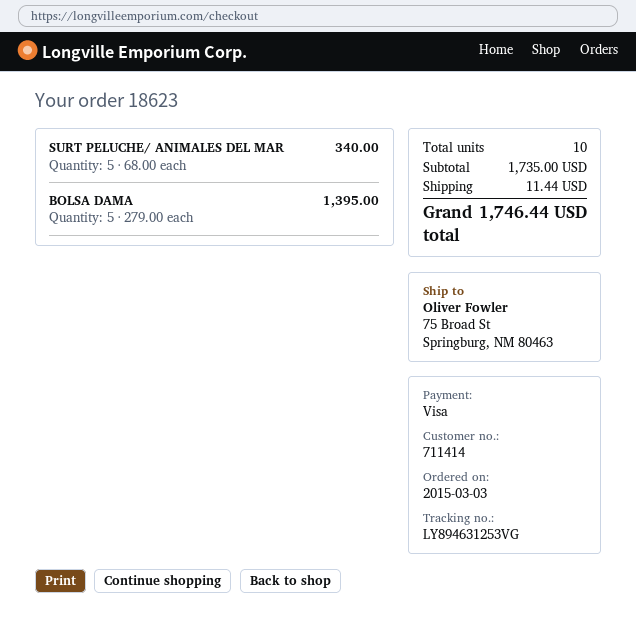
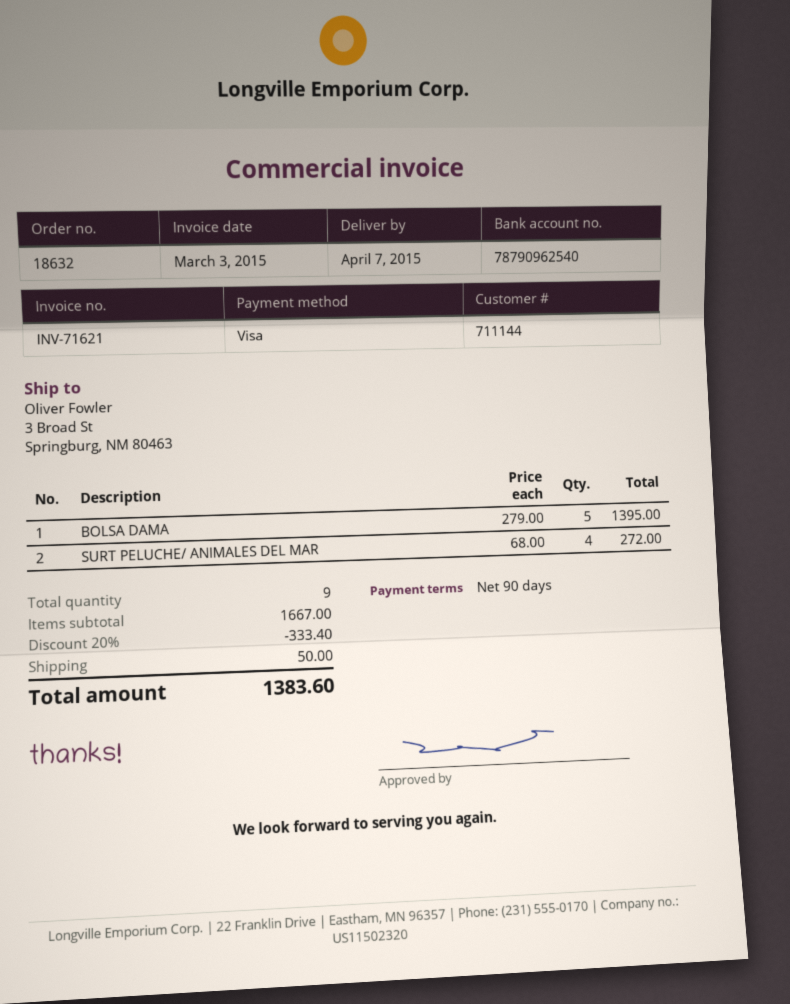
order number: 18623 -> 18632
customer number: 711414 -> 711144
ship to: 75 Broad St, Springburg, NM 80463 -> 3 Broad St, Springburg, NM 80463
SURT PELUCHE/ ANIMALES DEL MAR: 5 x 68.00 = 340.00 -> 4 x 68.00 = 272.00
total quantity: 10 -> 9
subtotal: 1735.00 -> 1667.00
discount: none -> 20% = 333.40
shipping: 11.44 -> 50.00
total: 1746.44 -> 1383.60

